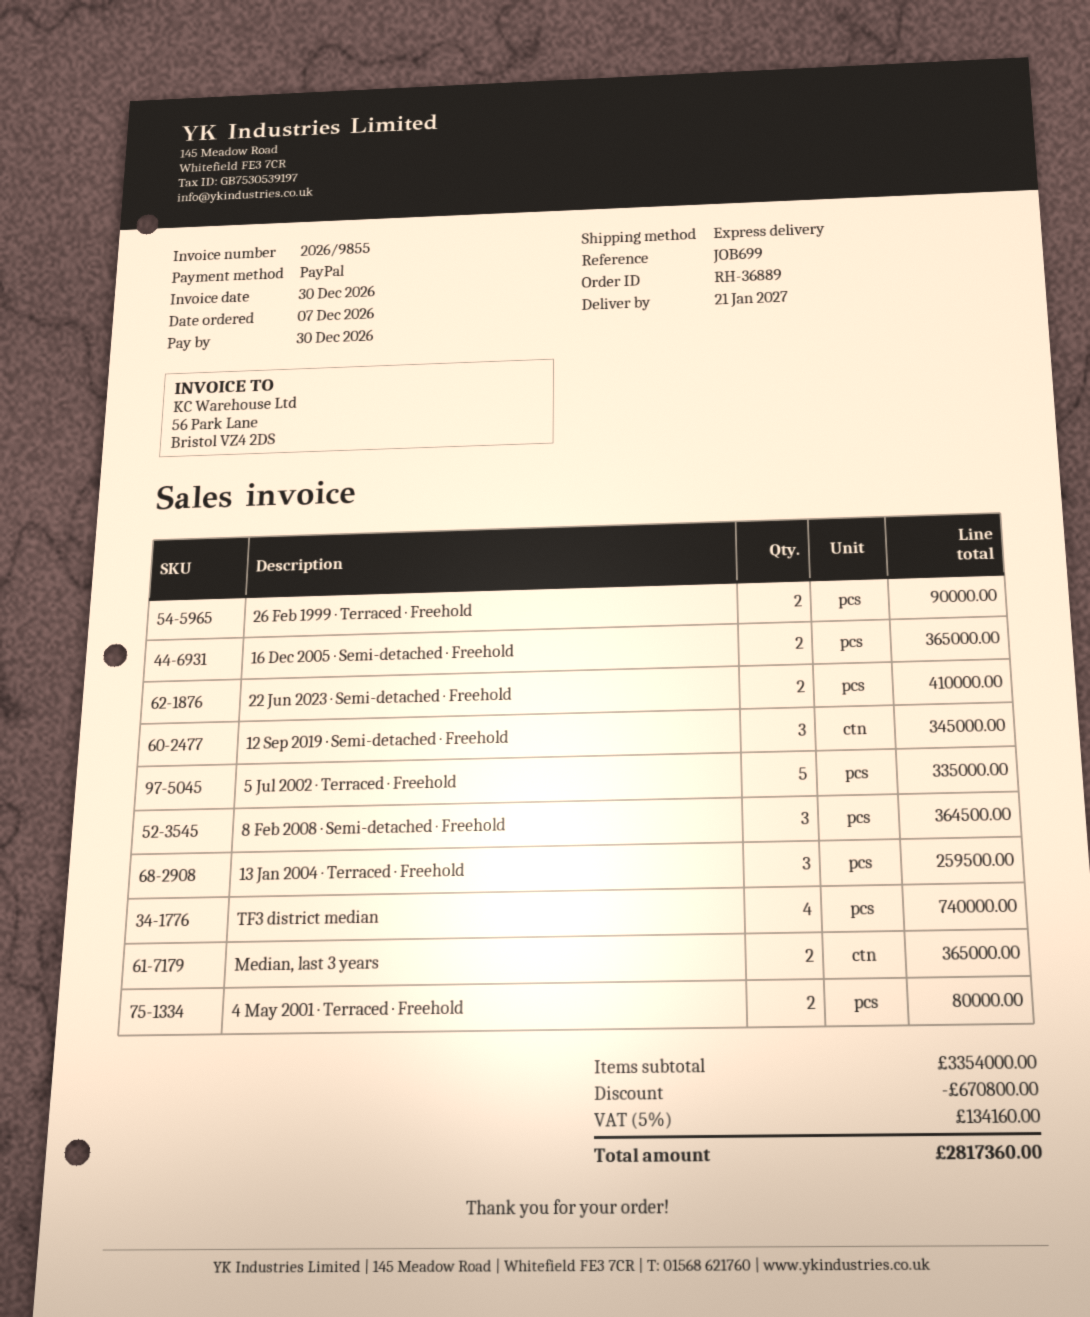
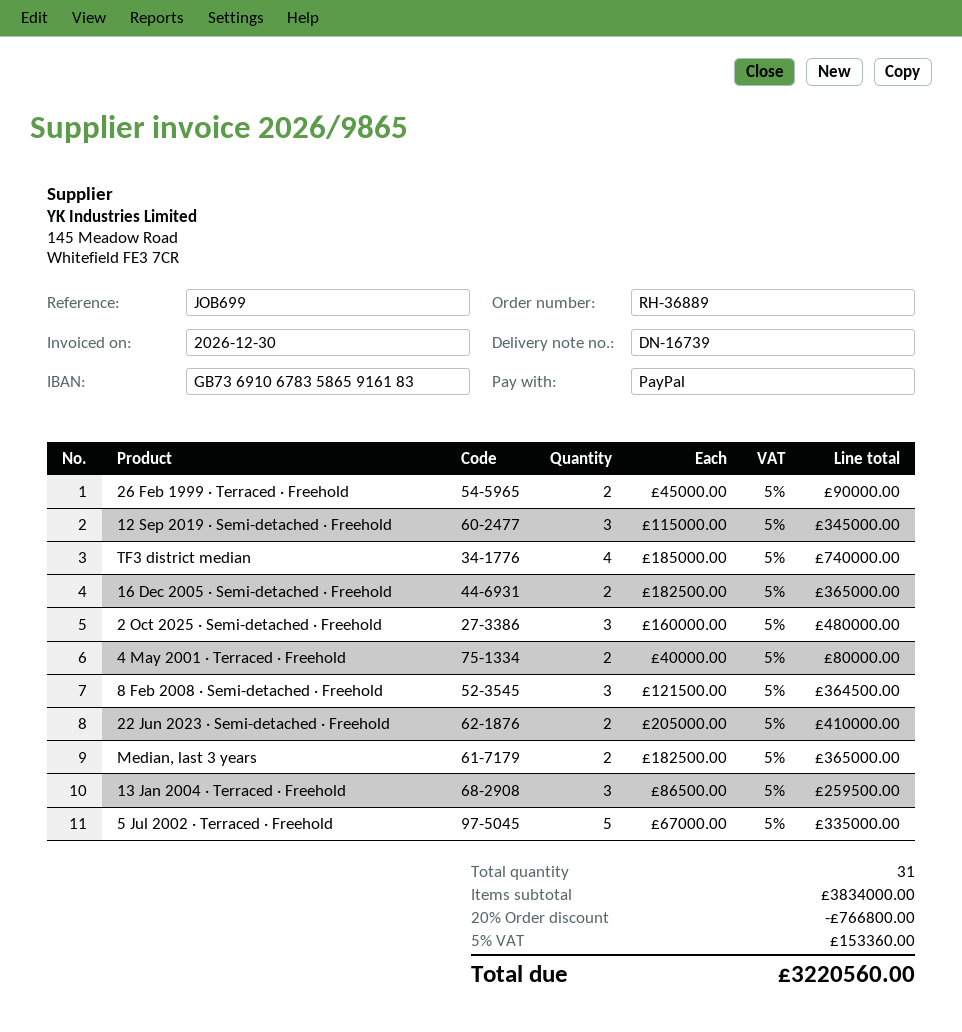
invoice number: 2026/9855 -> 2026/9865
2 Oct 2025 · Semi-detached · Freehold: none -> 3 for 480000.00
subtotal: 3354000.00 -> 3834000.00
discount: 670800.00 -> 766800.00
tax: 5% = 134160.00 -> 5% = 153360.00
total: 2817360.00 -> 3220560.00

